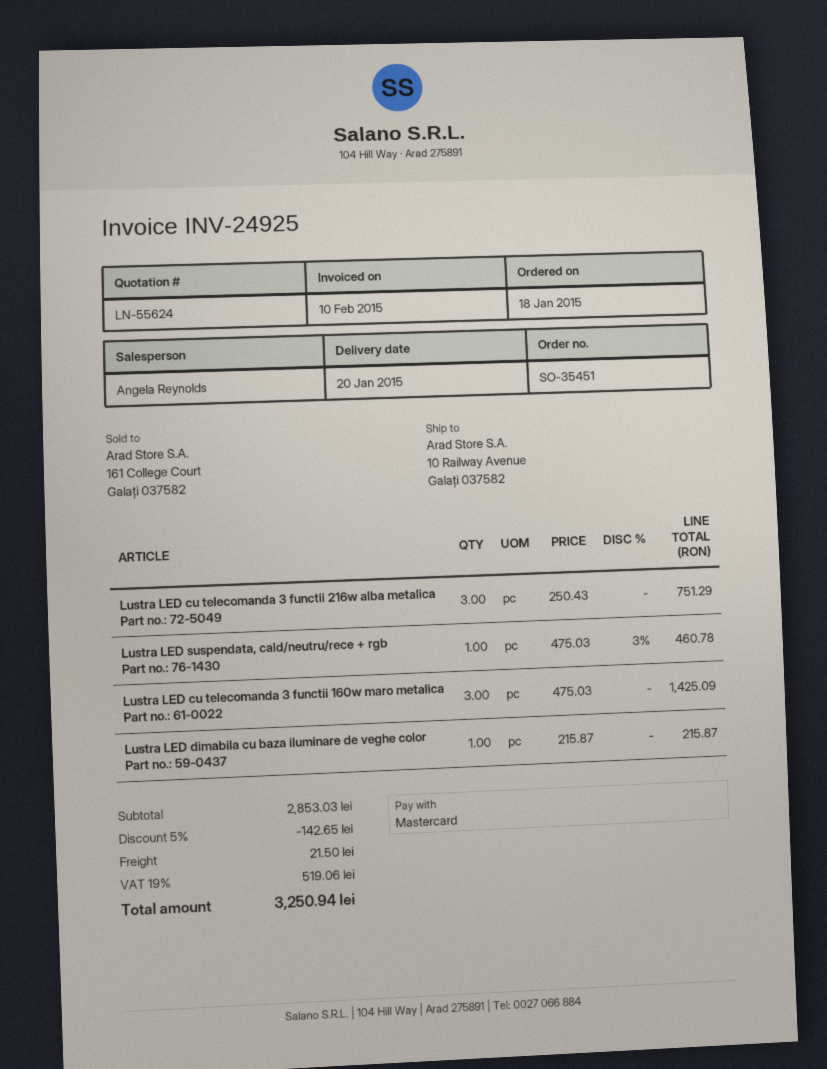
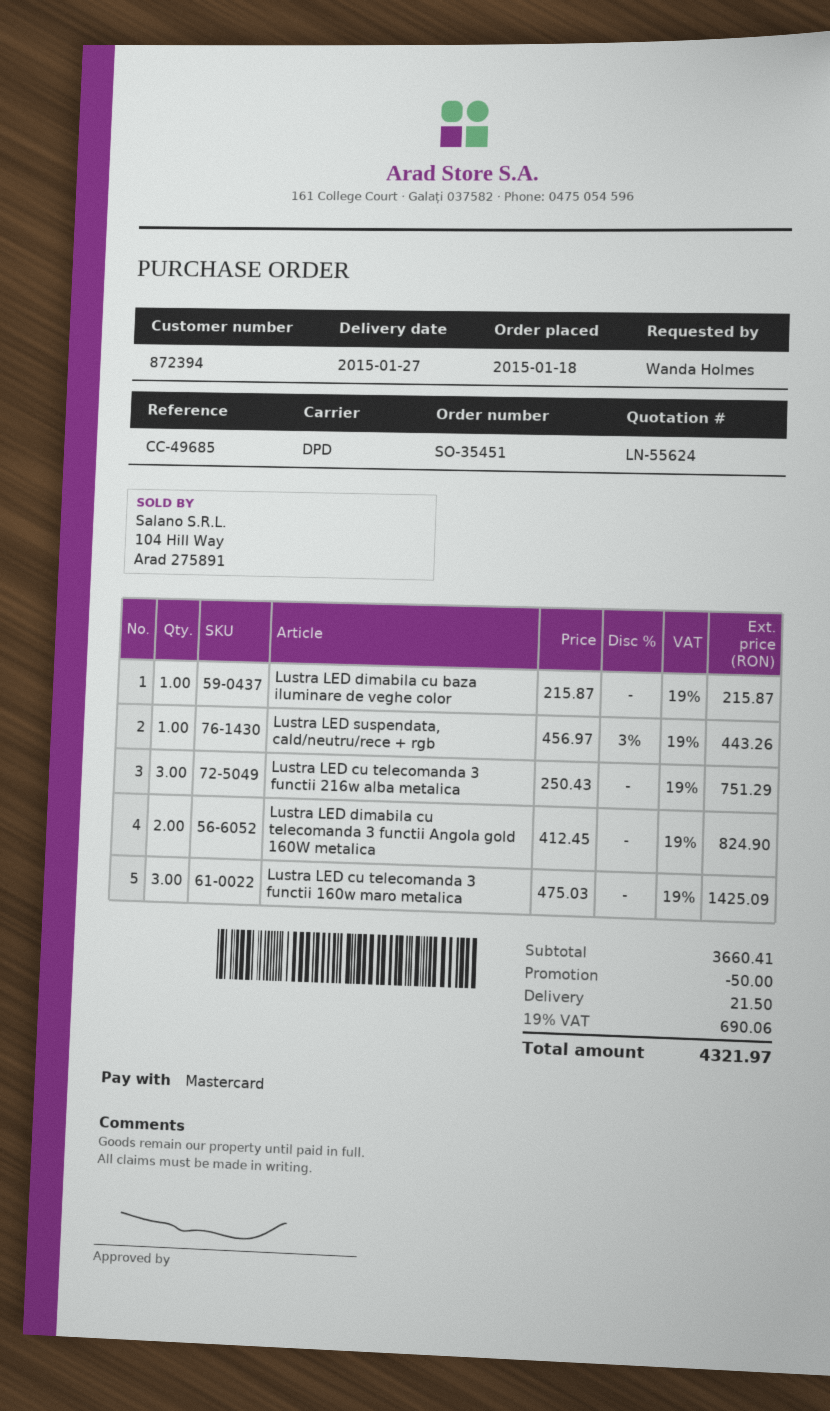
delivery date: 2015-01-20 -> 2015-01-27
Lustra LED suspendata, cald/neutru/rece + rgb: 1 x 475.03 - 3% = 460.78 -> 1 x 456.97 - 3% = 443.26
Lustra LED dimabila cu telecomanda 3 functii Angola gold 160W metalica: none -> 2 x 412.45 = 824.90
subtotal: 2853.03 -> 3660.41
discount: 142.65 -> 50.00
tax: 19% = 519.06 -> 19% = 690.06
total: 3250.94 -> 4321.97

